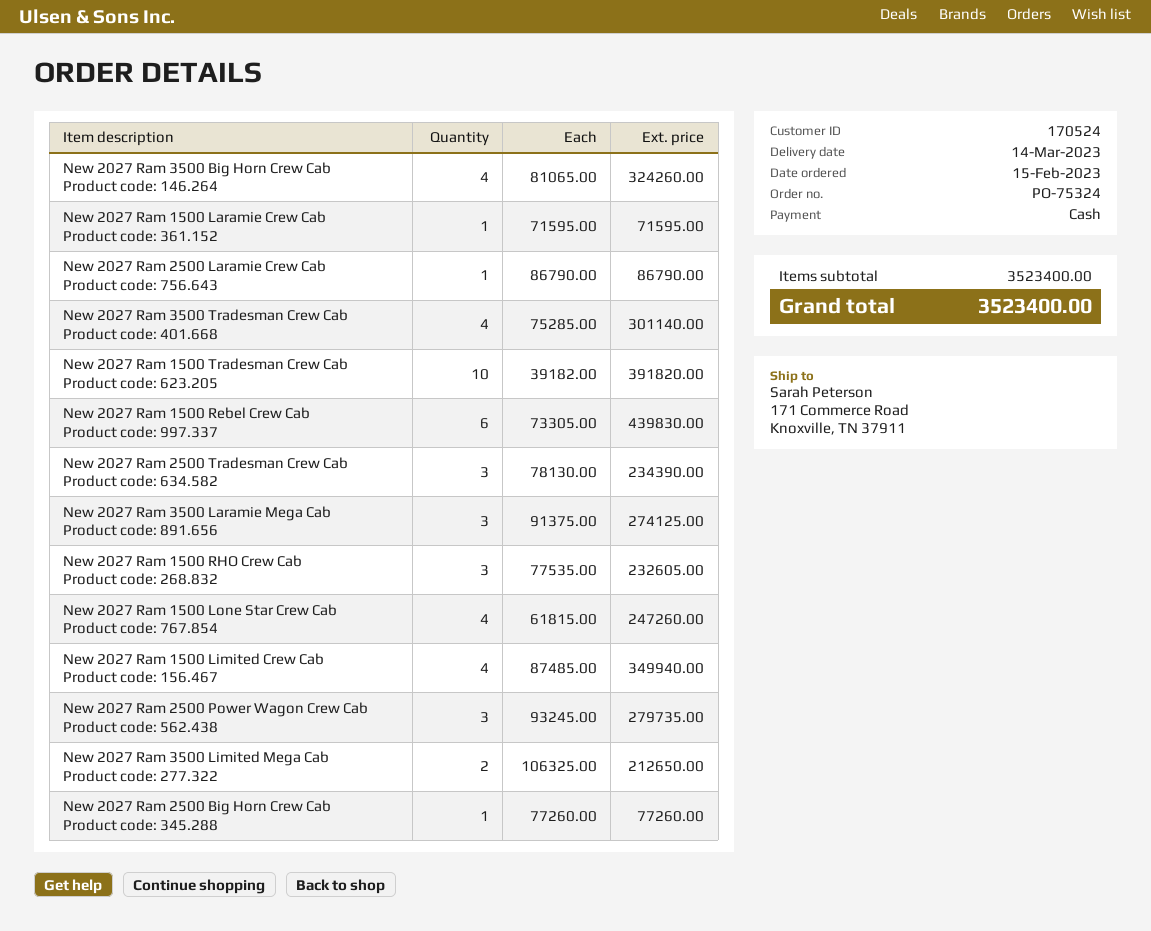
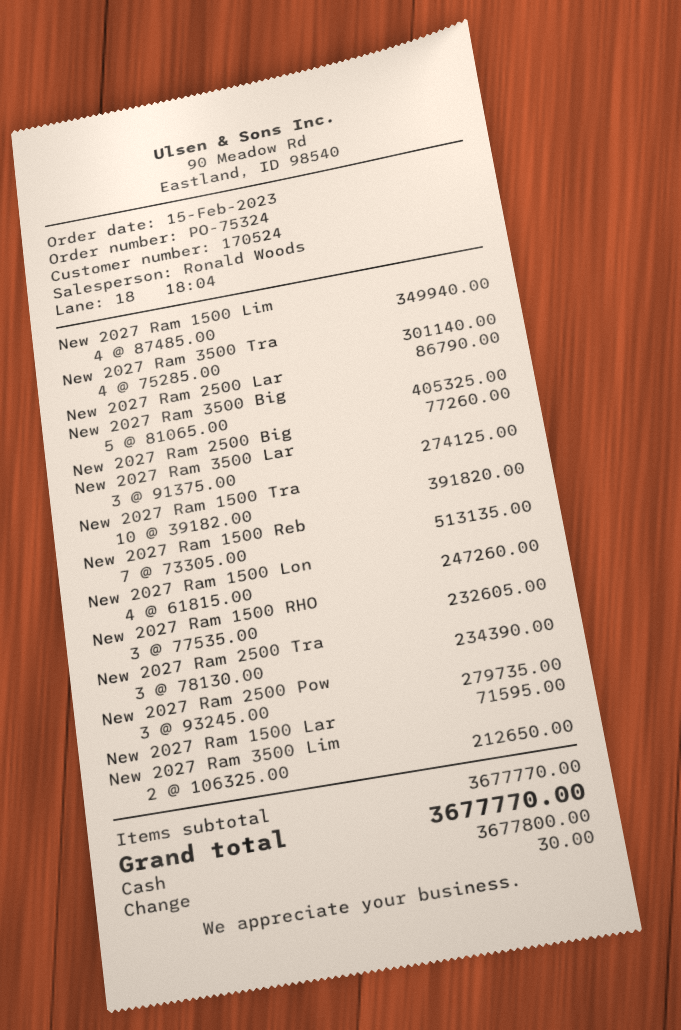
New 2027 Ram 3500 Big Horn Crew Cab: 4 x 81065.00 = 324260.00 -> 5 x 81065.00 = 405325.00
New 2027 Ram 1500 Rebel Crew Cab: 6 x 73305.00 = 439830.00 -> 7 x 73305.00 = 513135.00
subtotal: 3523400.00 -> 3677770.00
total: 3523400.00 -> 3677770.00

